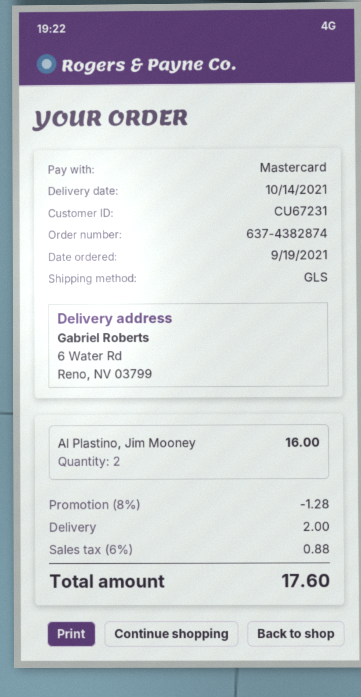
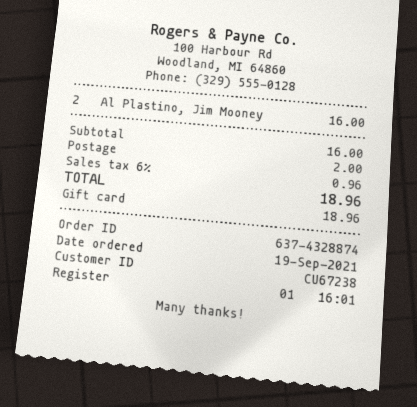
order number: 637-4382874 -> 637-4328874
customer number: CU67231 -> CU67238
payment method: Mastercard -> gift card
discount: 8% = 1.28 -> none
tax: 6% = 0.88 -> 6% = 0.96
total: 17.60 -> 18.96

